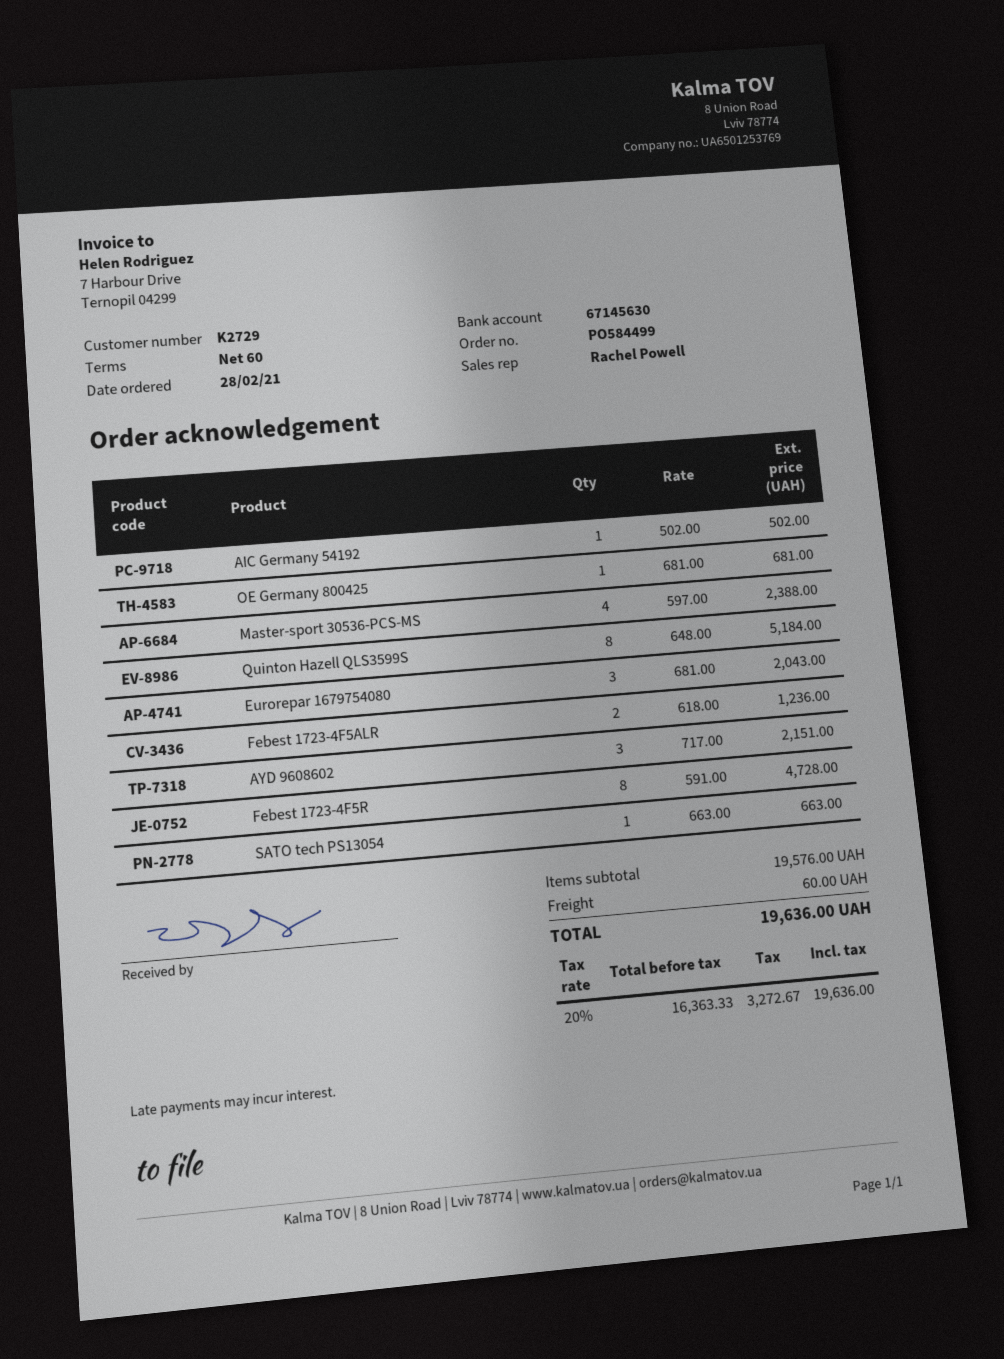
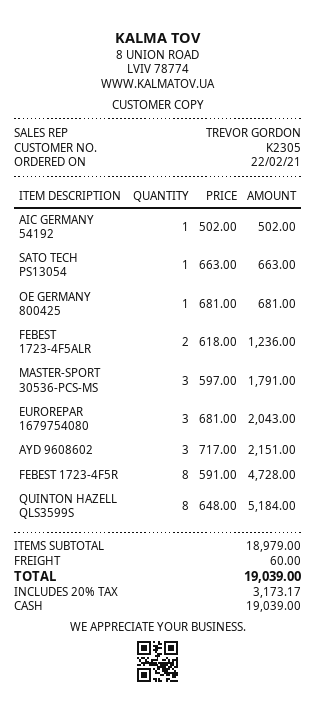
order date: 2021-02-28 -> 2021-02-22
customer number: K2729 -> K2305
sales rep: Rachel Powell -> TREVOR GORDON
Master-sport 30536-PCS-MS: 4 x 597.00 = 2388.00 -> 3 x 597.00 = 1791.00
subtotal: 19576.00 -> 18979.00
tax: 20% = 3272.67 -> 20% = 3173.17
total: 19636.00 -> 19039.00

